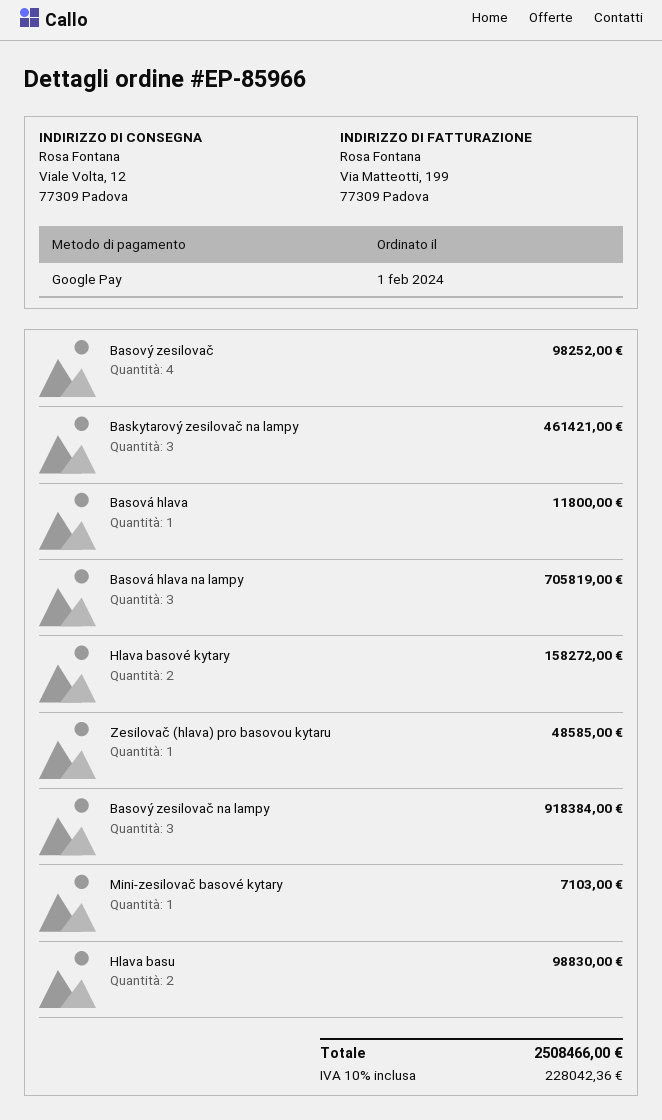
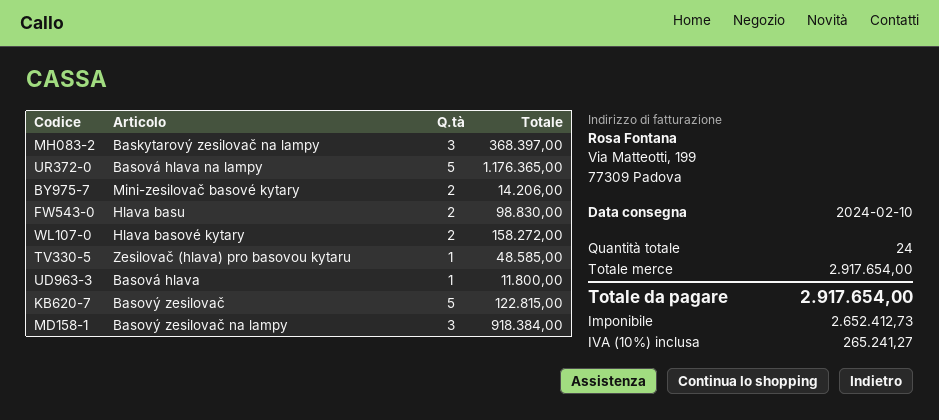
Basový zesilovač: 4 for 98252.00 -> 5 for 122815.00
Baskytarový zesilovač na lampy: 3 for 461421.00 -> 3 for 368397.00
Basová hlava na lampy: 3 for 705819.00 -> 5 for 1176365.00
Mini-zesilovač basové kytary: 1 for 7103.00 -> 2 for 14206.00
tax: 10% = 228042.36 -> 10% = 265241.27
total: 2508466.00 -> 2917654.00

